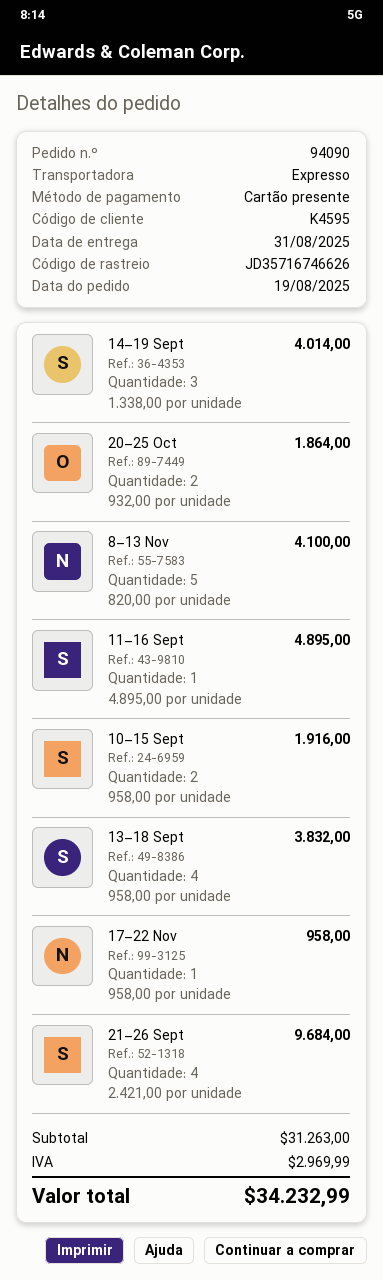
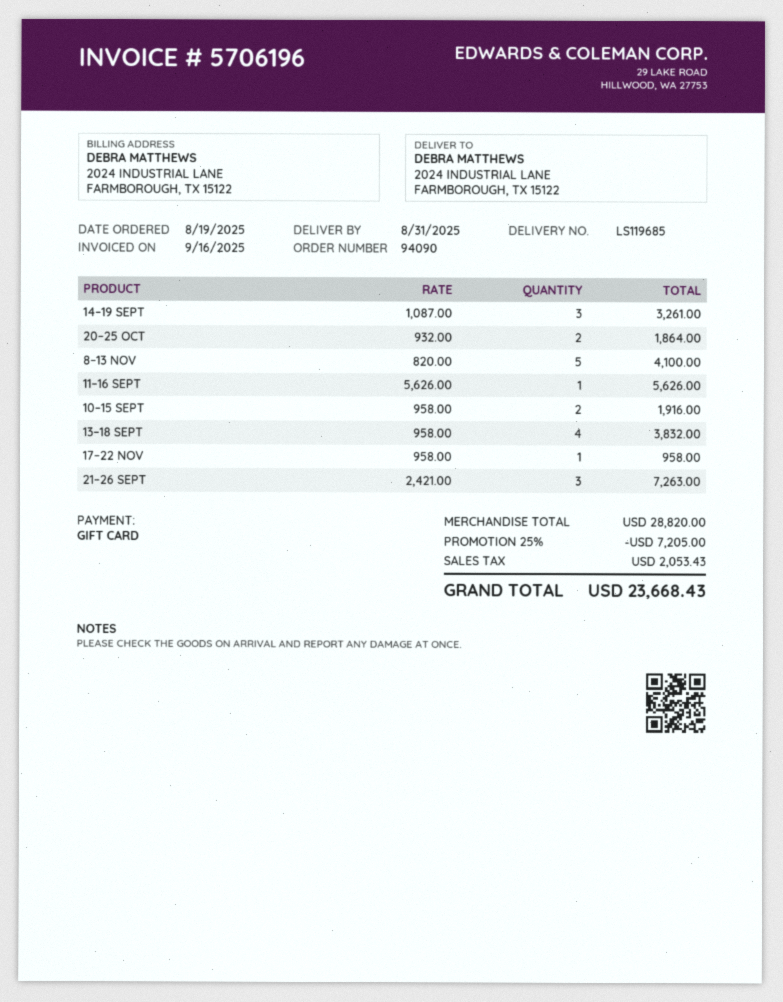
14–19 Sept: 3 x 1338.00 = 4014.00 -> 3 x 1087.00 = 3261.00
11–16 Sept: 1 x 4895.00 = 4895.00 -> 1 x 5626.00 = 5626.00
21–26 Sept: 4 x 2421.00 = 9684.00 -> 3 x 2421.00 = 7263.00
subtotal: 31263.00 -> 28820.00
discount: none -> 25% = 7205.00
tax: 2969.99 -> 2053.43
total: 34232.99 -> 23668.43

